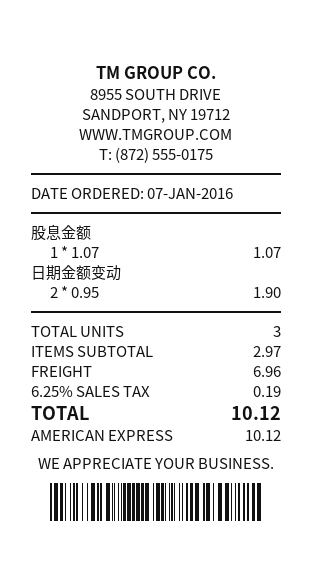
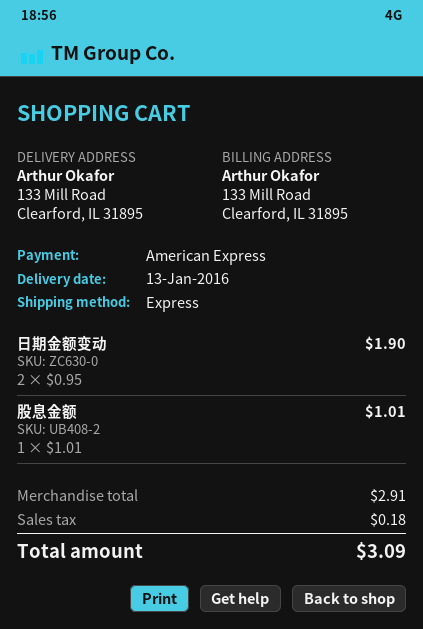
股息金额: 1 x 1.07 = 1.07 -> 1 x 1.01 = 1.01
subtotal: 2.97 -> 2.91
shipping: 6.96 -> none
tax: 0.19 -> 0.18
total: 10.12 -> 3.09

